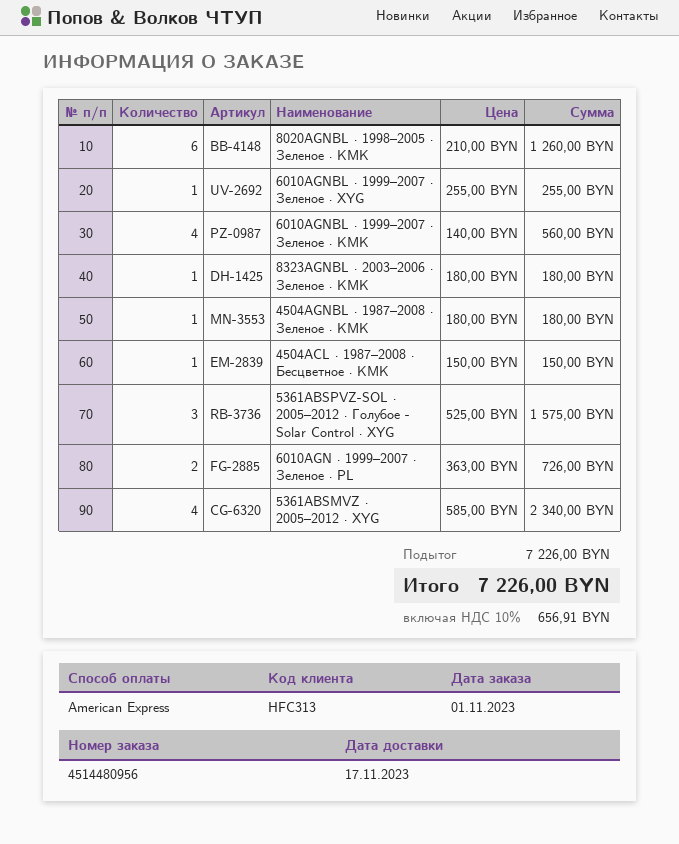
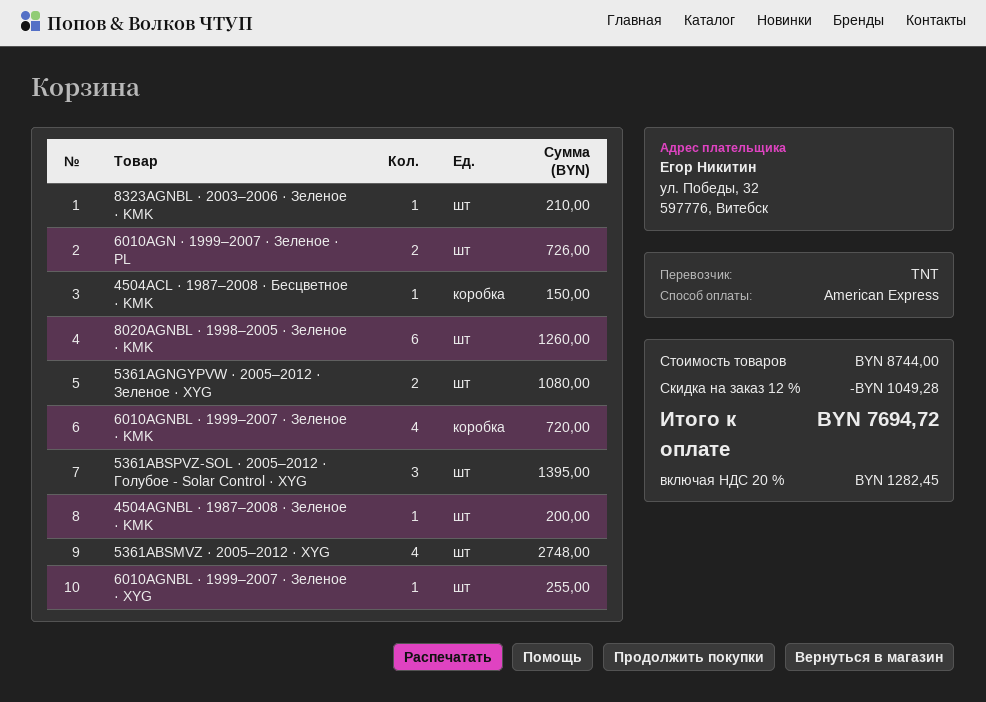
6010AGNBL · 1999–2007 · Зеленое · KMK: 4 for 560.00 -> 4 for 720.00
8323AGNBL · 2003–2006 · Зеленое · KMK: 1 for 180.00 -> 1 for 210.00
4504AGNBL · 1987–2008 · Зеленое · KMK: 1 for 180.00 -> 1 for 200.00
5361ABSPVZ-SOL · 2005–2012 · Голубое - Solar Control · XYG: 3 for 1575.00 -> 3 for 1395.00
5361ABSMVZ · 2005–2012 · XYG: 4 for 2340.00 -> 4 for 2748.00
5361AGNGYPVW · 2005–2012 · Зеленое · XYG: none -> 2 for 1080.00
subtotal: 7226.00 -> 8744.00
discount: none -> 12% = 1049.28
tax: 10% = 656.91 -> 20% = 1282.45
total: 7226.00 -> 7694.72

